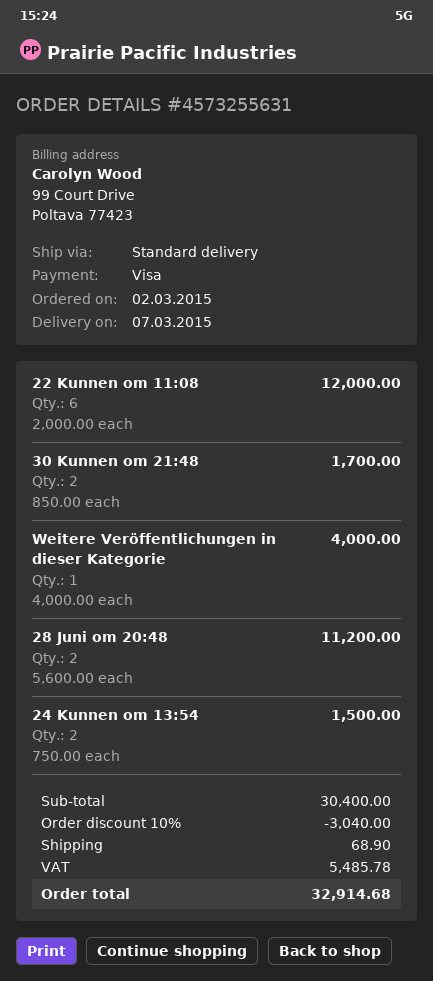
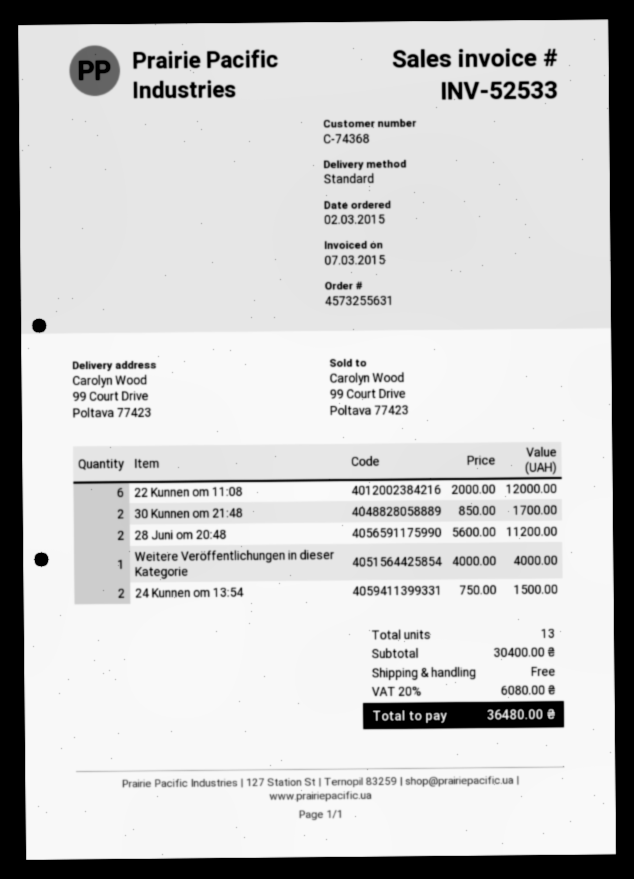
discount: 10% = 3040.00 -> none
shipping: 68.90 -> 0.00
tax: 5485.78 -> 6080.00
total: 32914.68 -> 36480.00

